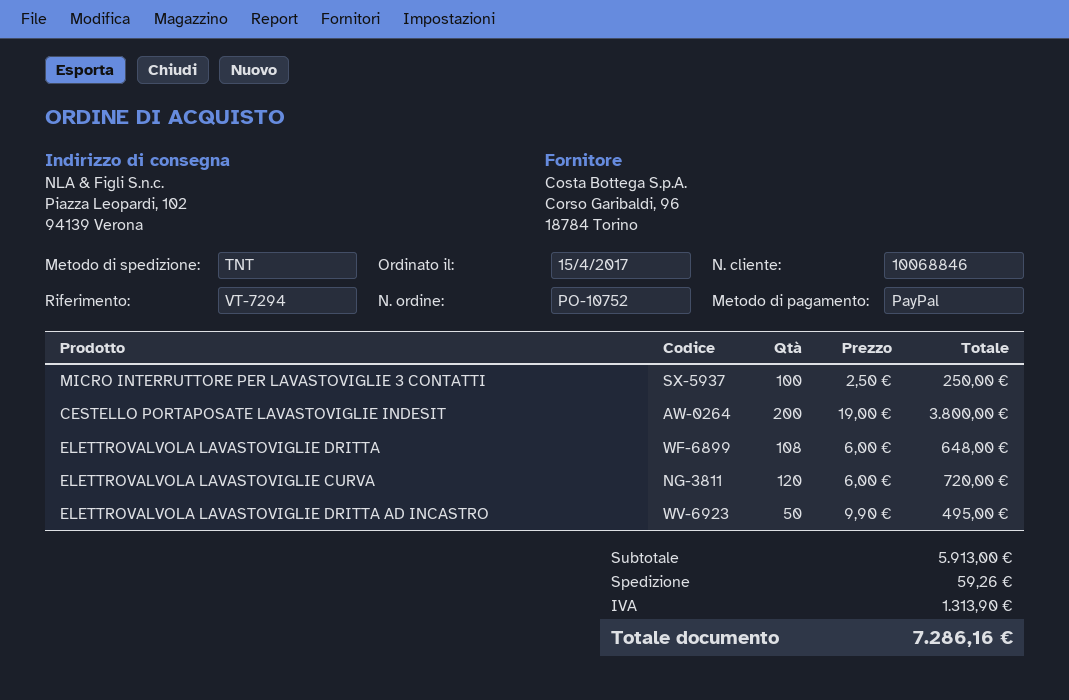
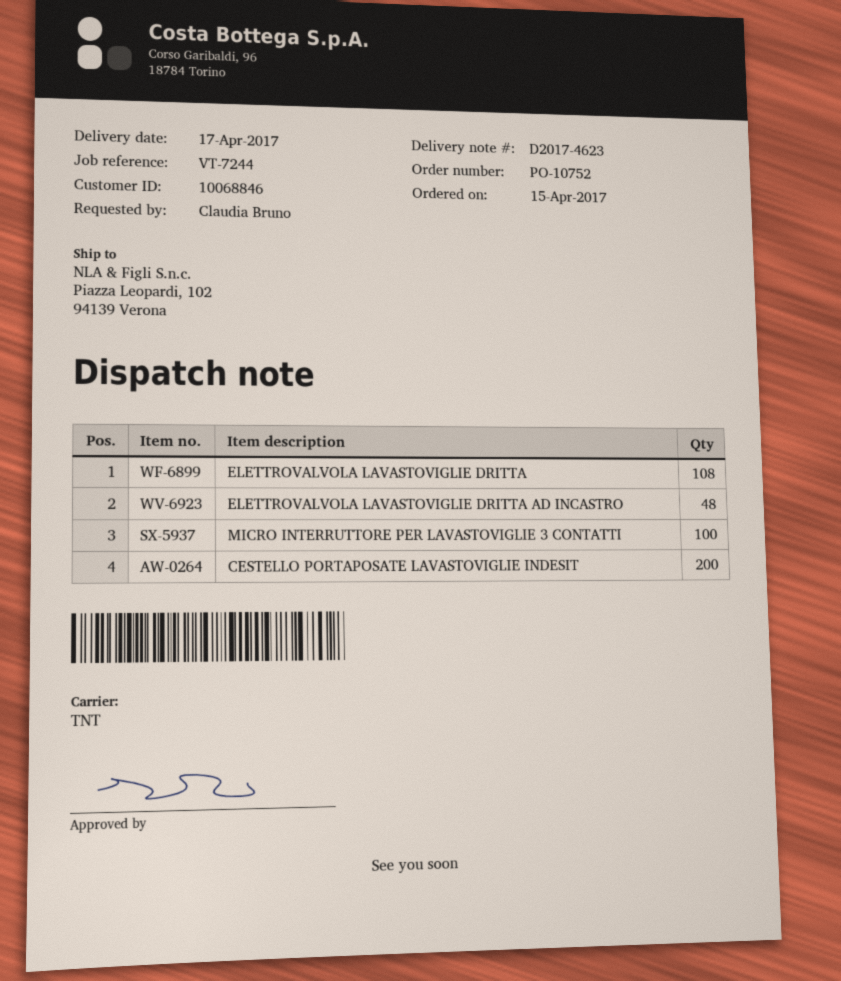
reference: VT-7294 -> VT-7244
ELETTROVALVOLA LAVASTOVIGLIE CURVA: 120 -> none
ELETTROVALVOLA LAVASTOVIGLIE DRITTA AD INCASTRO: 50 -> 48

